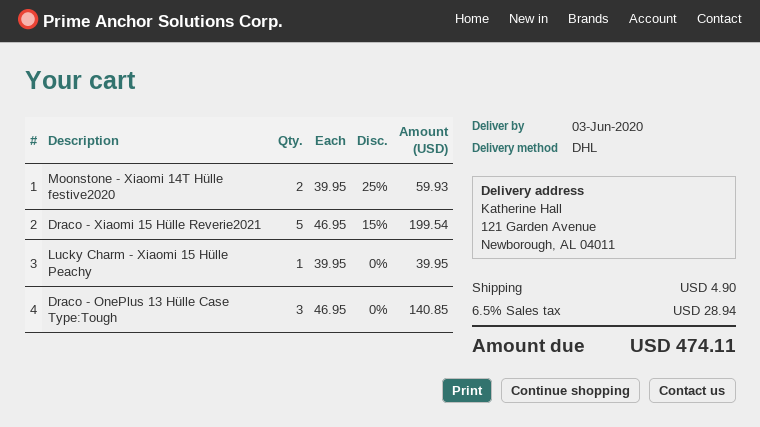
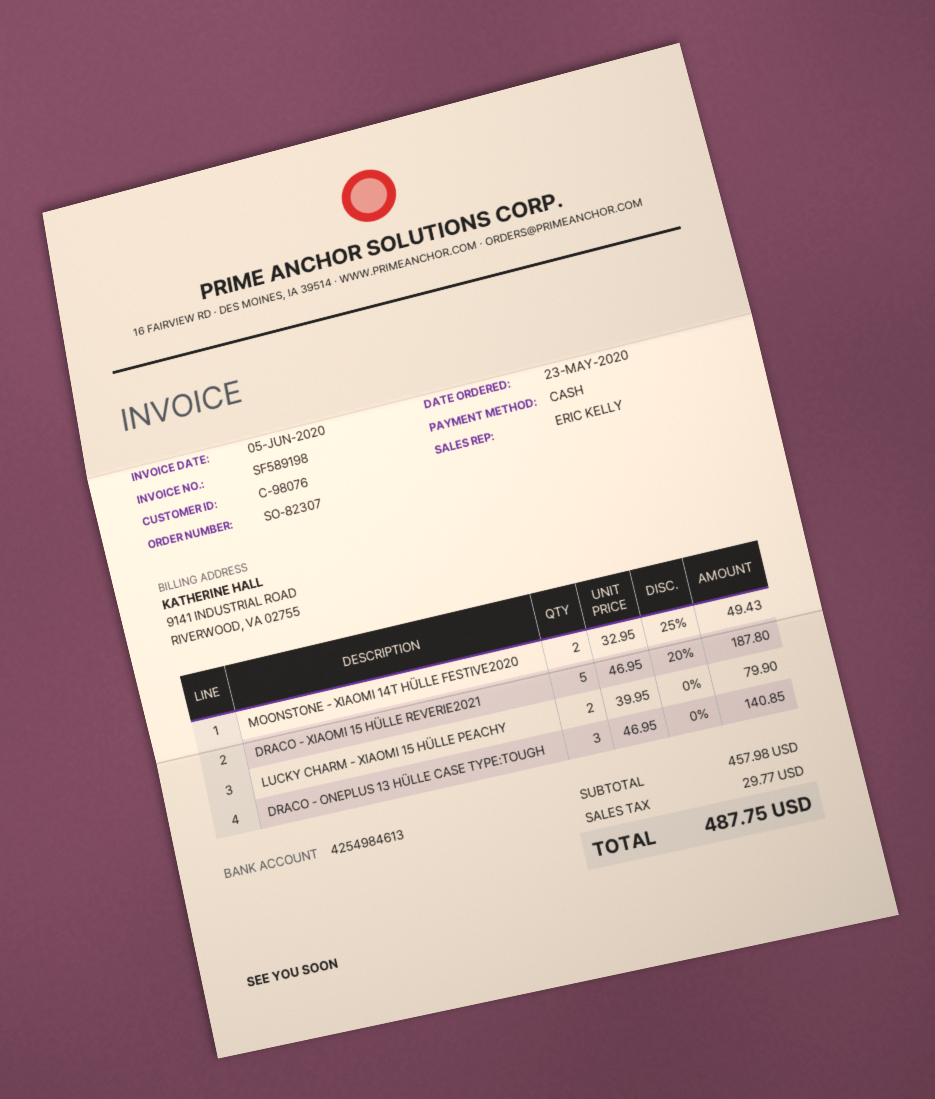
Moonstone - Xiaomi 14T Hülle festive2020: 2 x 39.95 - 25% = 59.93 -> 2 x 32.95 - 25% = 49.43
Draco - Xiaomi 15 Hülle Reverie2021: 5 x 46.95 - 15% = 199.54 -> 5 x 46.95 - 20% = 187.80
Lucky Charm - Xiaomi 15 Hülle Peachy: 1 x 39.95 = 39.95 -> 2 x 39.95 = 79.90
shipping: 4.90 -> none
tax: 28.94 -> 29.77
total: 474.11 -> 487.75

